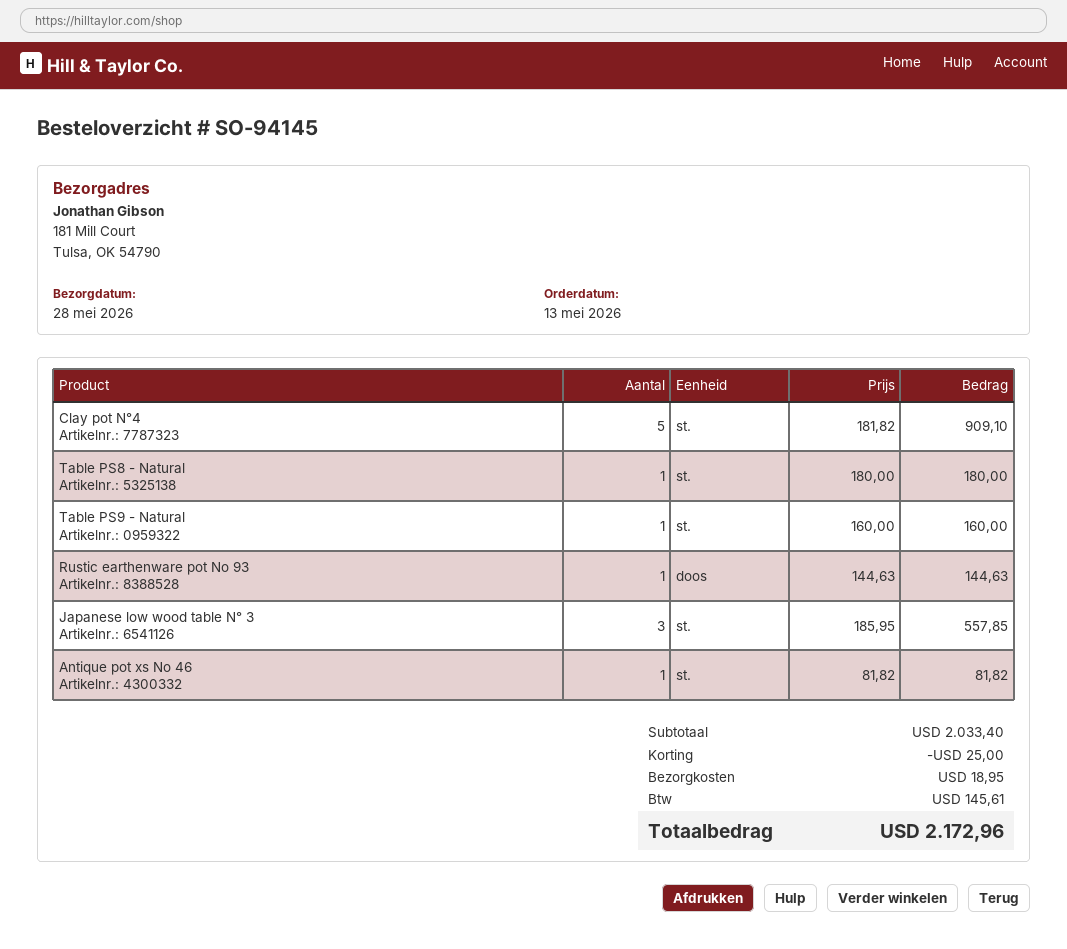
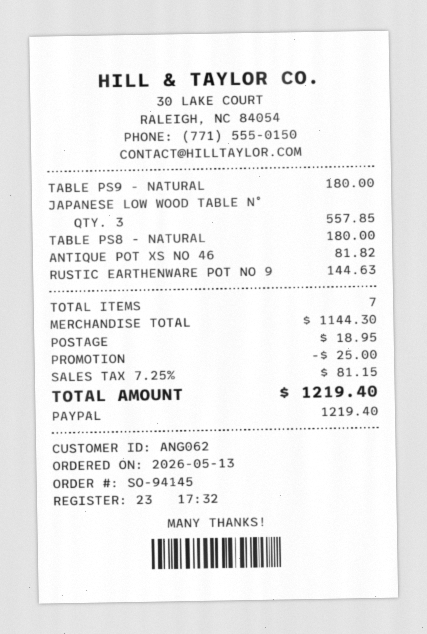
Clay pot N°4: 5 for 909.10 -> none
Table PS9 - Natural: 1 for 160.00 -> 1 for 180.00
subtotal: 2033.40 -> 1144.30
tax: 145.61 -> 81.15
total: 2172.96 -> 1219.40

